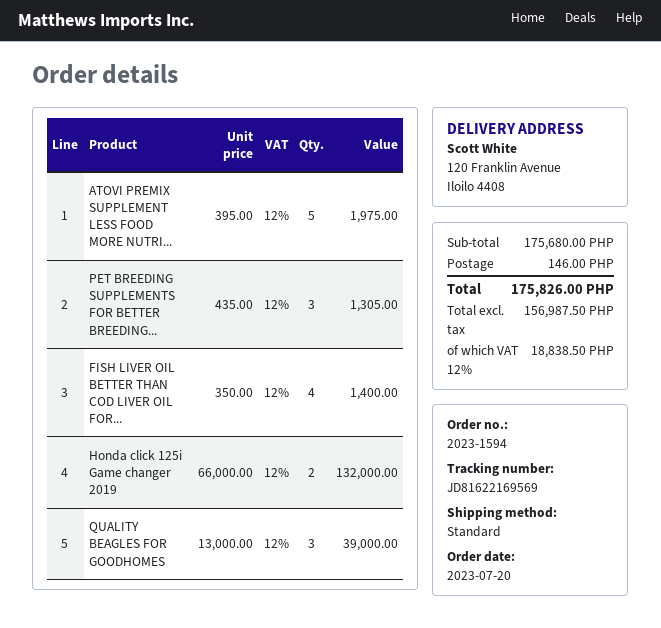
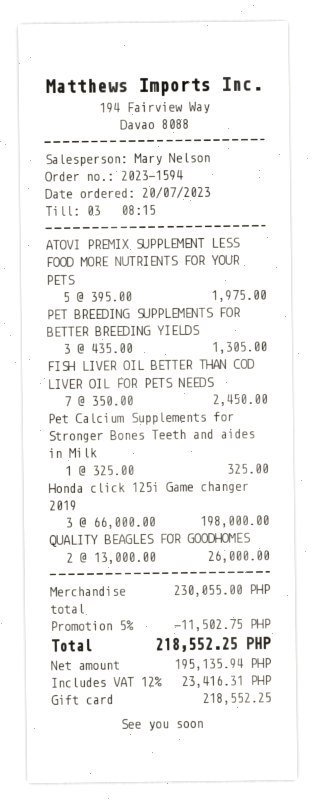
FISH LIVER OIL BETTER THAN COD LIVER OIL FOR...: 4 x 350.00 = 1400.00 -> 7 x 350.00 = 2450.00
Honda click 125i Game changer 2019: 2 x 66000.00 = 132000.00 -> 3 x 66000.00 = 198000.00
QUALITY BEAGLES FOR GOODHOMES: 3 x 13000.00 = 39000.00 -> 2 x 13000.00 = 26000.00
Pet Calcium Supplements for Stronger Bones Teeth and aides in Milk: none -> 1 x 325.00 = 325.00
subtotal: 175680.00 -> 230055.00
discount: none -> 5% = 11502.75
shipping: 146.00 -> none
net: 156987.50 -> 195135.94
tax: 12% = 18838.50 -> 12% = 23416.31
total: 175826.00 -> 218552.25

